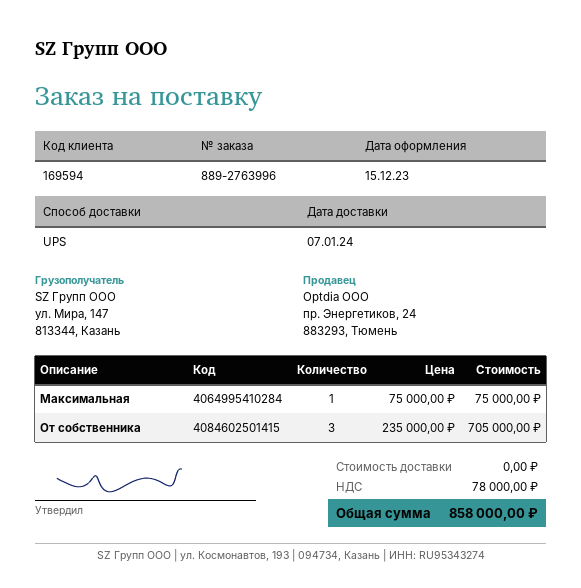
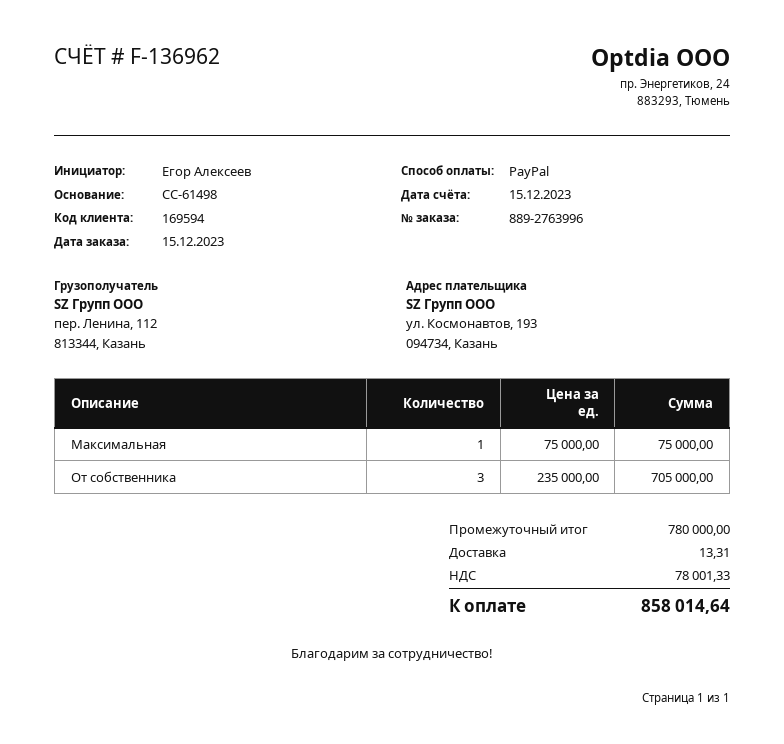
ship to: ул. Мира, 147, 813344, Казань -> пер. Ленина, 112, 813344, Казань
shipping: 0.00 -> 13.31
tax: 78000.00 -> 78001.33
total: 858000.00 -> 858014.64

